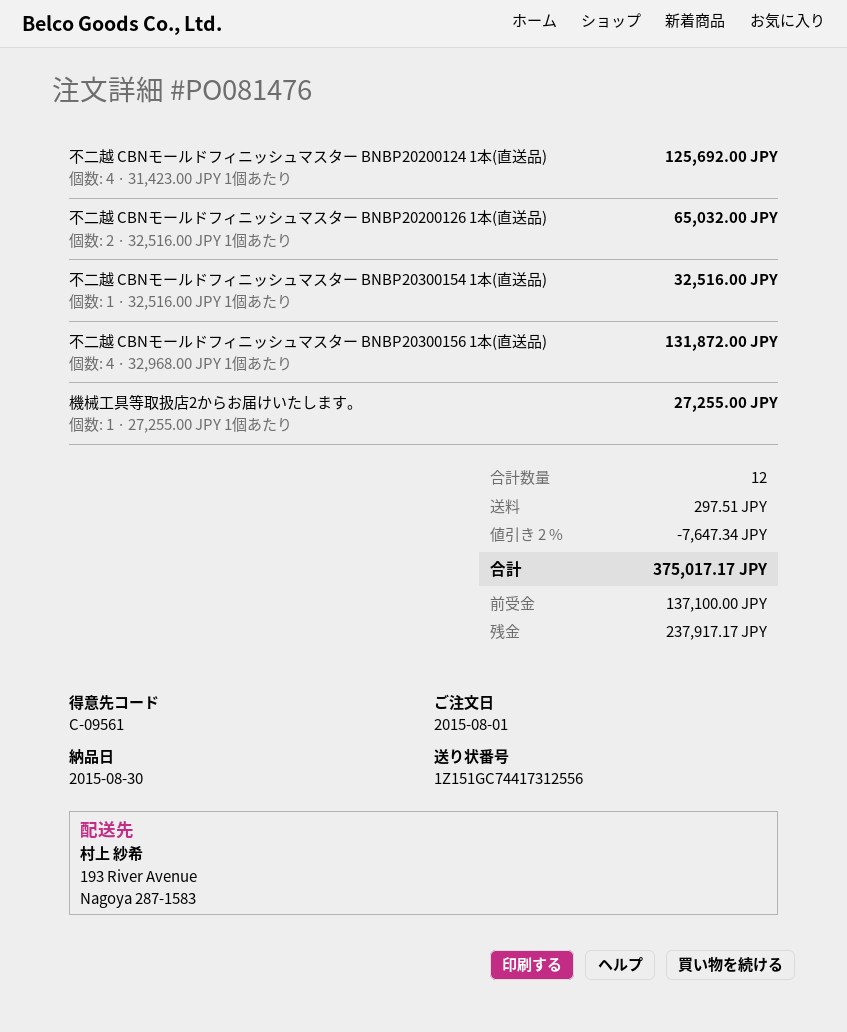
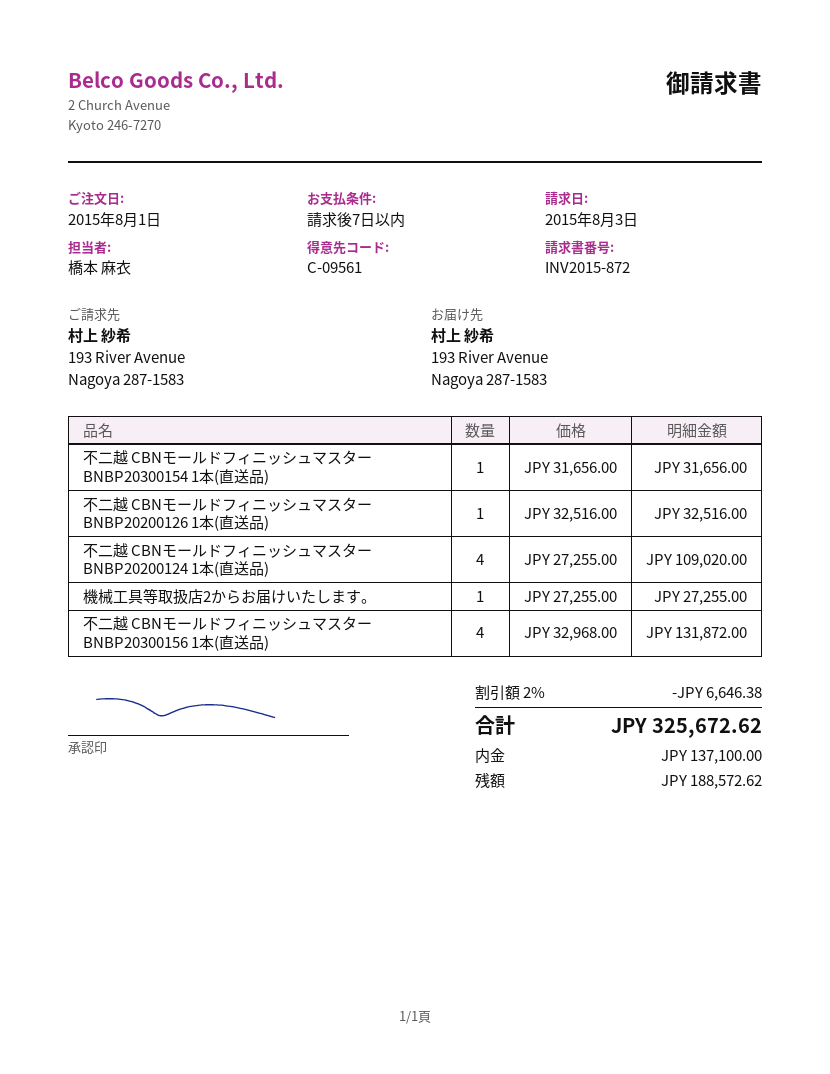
不二越 CBNモールドフィニッシュマスター BNBP20200124 1本(直送品): 4 x 31423.00 = 125692.00 -> 4 x 27255.00 = 109020.00
不二越 CBNモールドフィニッシュマスター BNBP20200126 1本(直送品): 2 x 32516.00 = 65032.00 -> 1 x 32516.00 = 32516.00
不二越 CBNモールドフィニッシュマスター BNBP20300154 1本(直送品): 1 x 32516.00 = 32516.00 -> 1 x 31656.00 = 31656.00
discount: 2% = 7647.34 -> 2% = 6646.38
shipping: 297.51 -> none
total: 375017.17 -> 325672.62
balance: 237917.17 -> 188572.62

